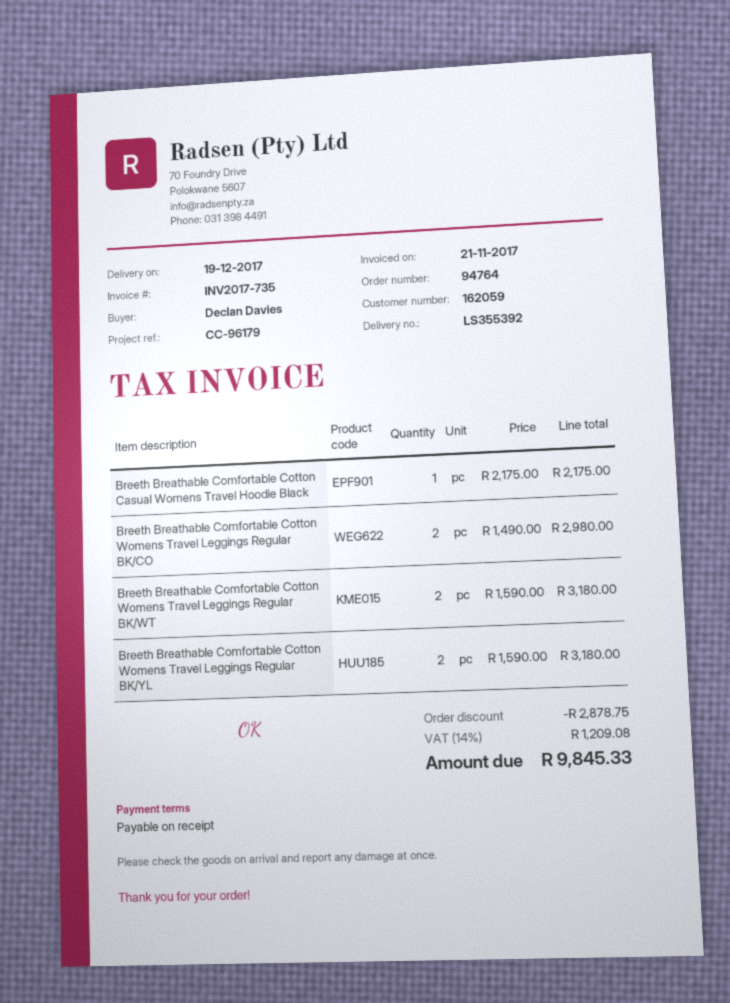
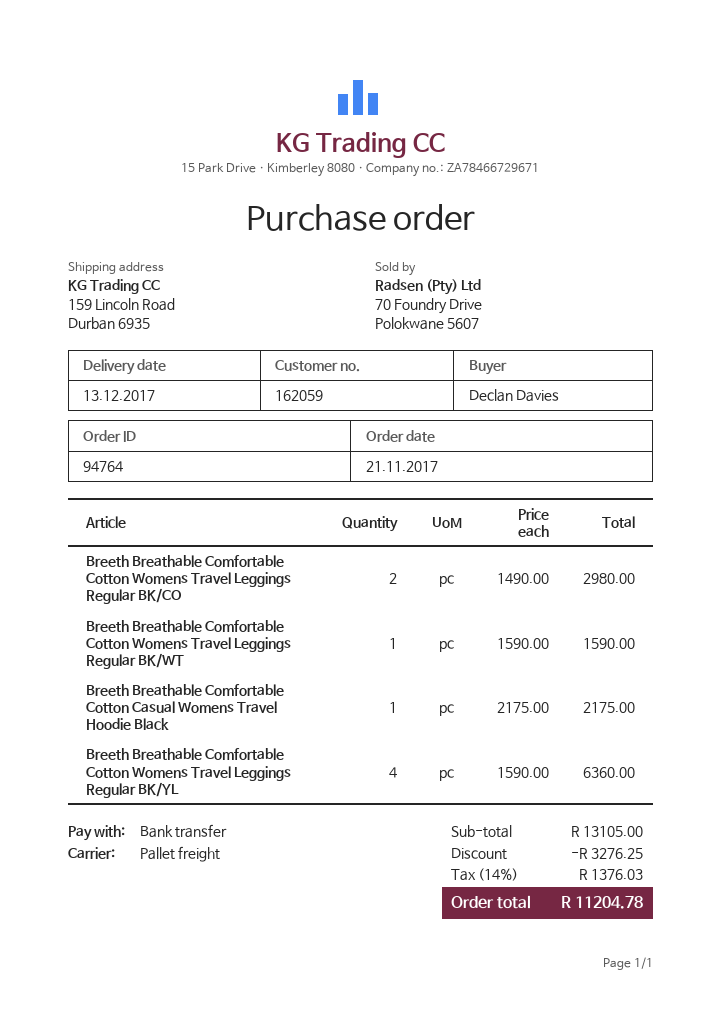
delivery date: 2017-12-19 -> 2017-12-13
Breeth Breathable Comfortable Cotton Womens Travel Leggings Regular BK/WT: 2 x 1590.00 = 3180.00 -> 1 x 1590.00 = 1590.00
Breeth Breathable Comfortable Cotton Womens Travel Leggings Regular BK/YL: 2 x 1590.00 = 3180.00 -> 4 x 1590.00 = 6360.00
discount: 2878.75 -> 3276.25
tax: 14% = 1209.08 -> 14% = 1376.03
total: 9845.33 -> 11204.78

